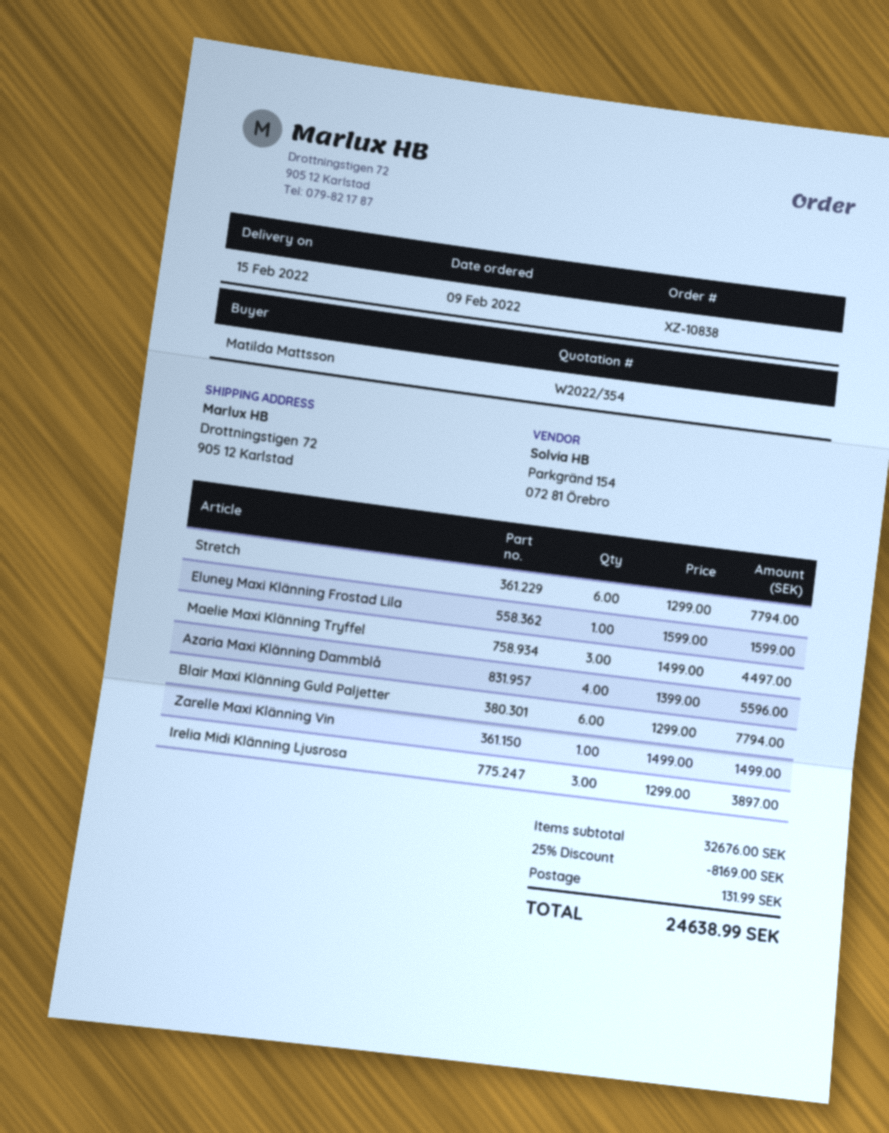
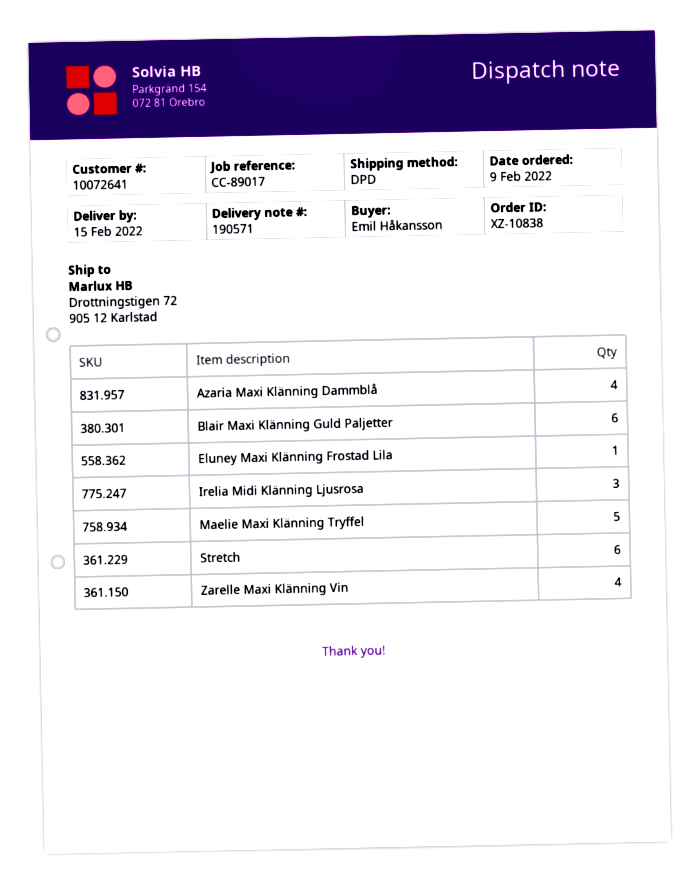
ordered by: Matilda Mattsson -> Emil Håkansson
Maelie Maxi Klänning Tryffel: 3 -> 5
Zarelle Maxi Klänning Vin: 1 -> 4

